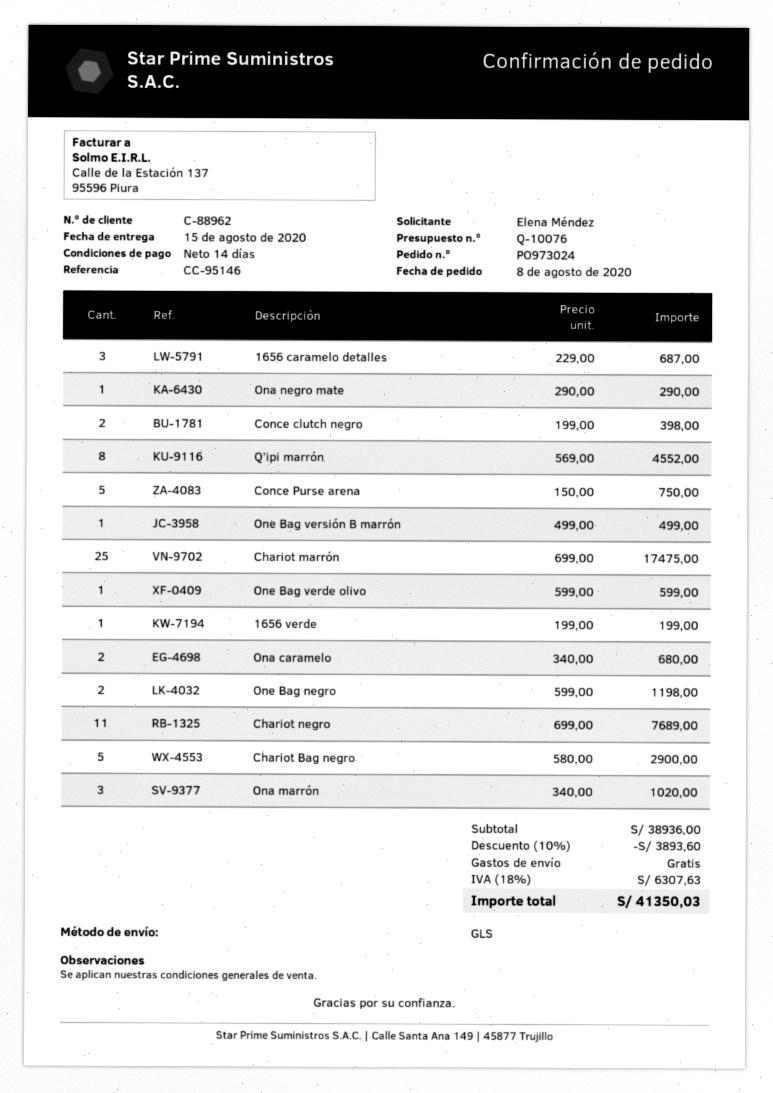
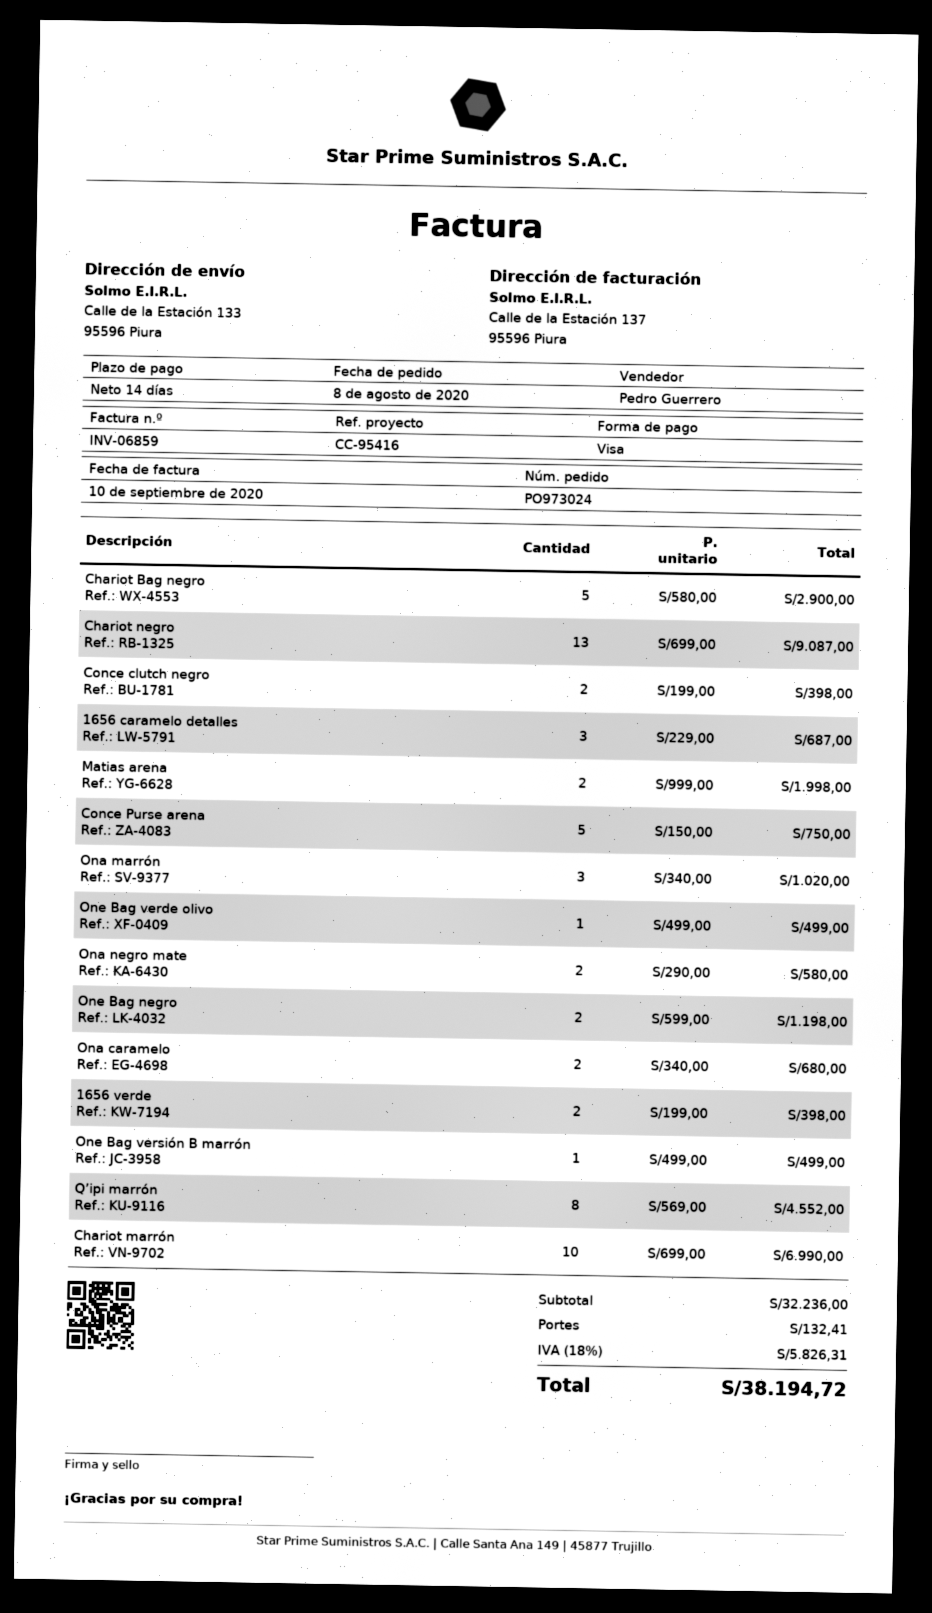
reference: CC-95146 -> CC-95416
Ona negro mate: 1 x 290.00 = 290.00 -> 2 x 290.00 = 580.00
Chariot marrón: 25 x 699.00 = 17475.00 -> 10 x 699.00 = 6990.00
One Bag verde olivo: 1 x 599.00 = 599.00 -> 1 x 499.00 = 499.00
1656 verde: 1 x 199.00 = 199.00 -> 2 x 199.00 = 398.00
Chariot negro: 11 x 699.00 = 7689.00 -> 13 x 699.00 = 9087.00
Matias arena: none -> 2 x 999.00 = 1998.00
subtotal: 38936.00 -> 32236.00
discount: 10% = 3893.60 -> none
shipping: 0.00 -> 132.41
tax: 18% = 6307.63 -> 18% = 5826.31
total: 41350.03 -> 38194.72

